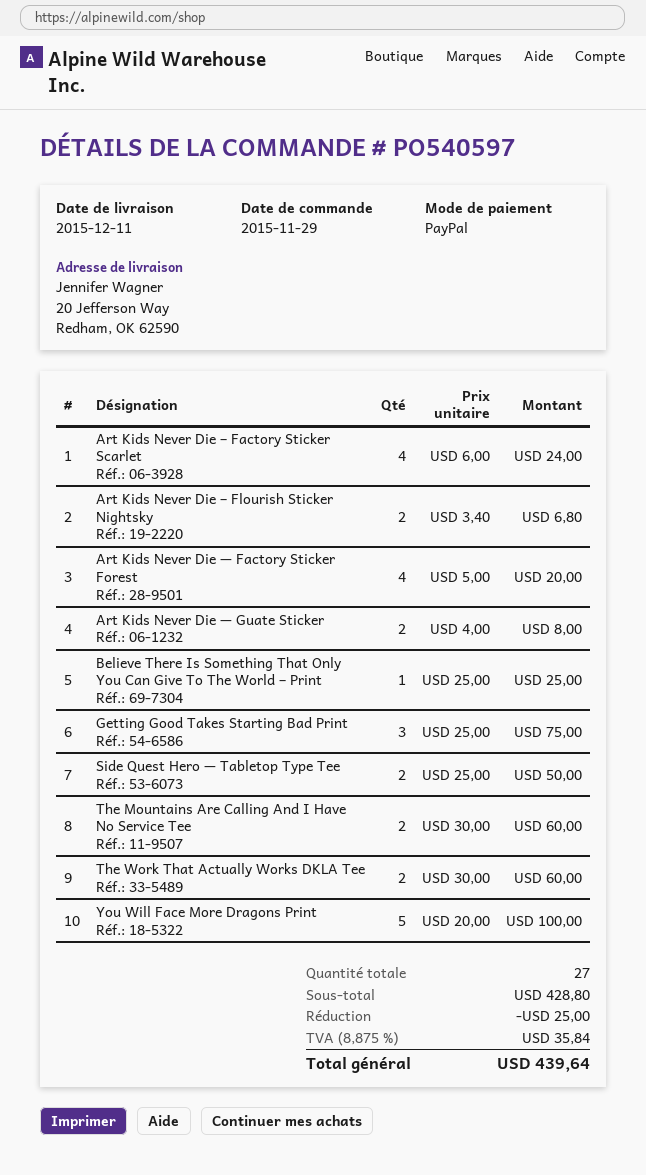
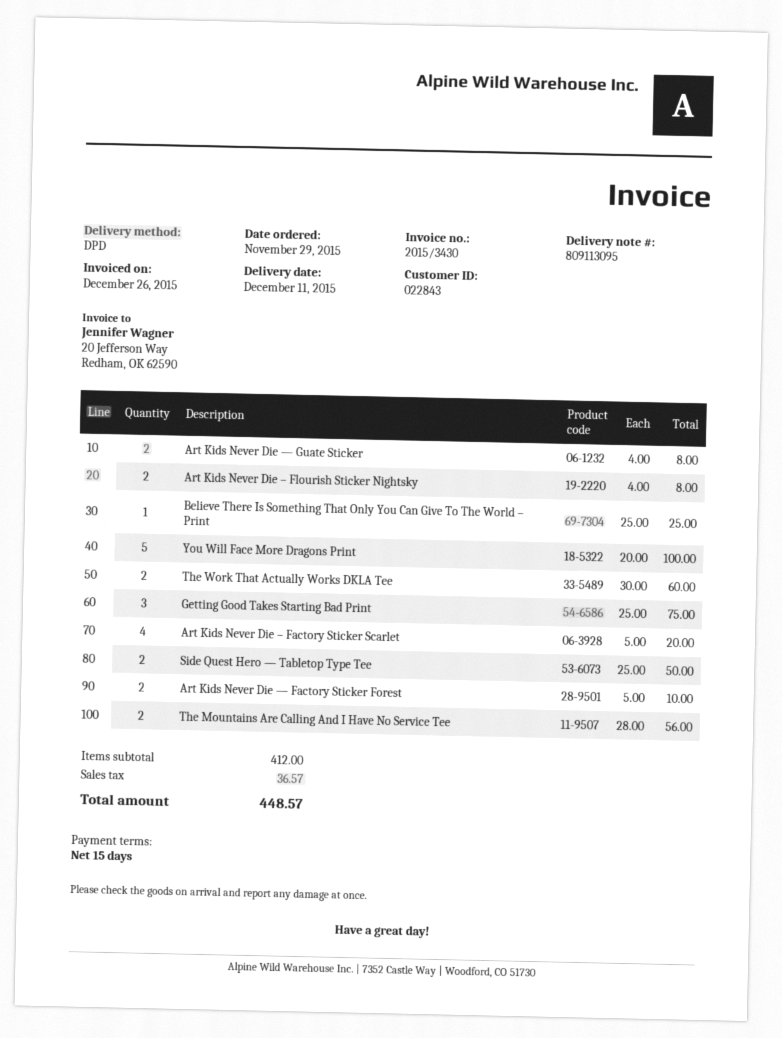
Art Kids Never Die – Factory Sticker Scarlet: 4 x 6.00 = 24.00 -> 4 x 5.00 = 20.00
Art Kids Never Die – Flourish Sticker Nightsky: 2 x 3.40 = 6.80 -> 2 x 4.00 = 8.00
Art Kids Never Die — Factory Sticker Forest: 4 x 5.00 = 20.00 -> 2 x 5.00 = 10.00
The Mountains Are Calling And I Have No Service Tee: 2 x 30.00 = 60.00 -> 2 x 28.00 = 56.00
subtotal: 428.80 -> 412.00
discount: 25.00 -> none
tax: 35.84 -> 36.57
total: 439.64 -> 448.57

